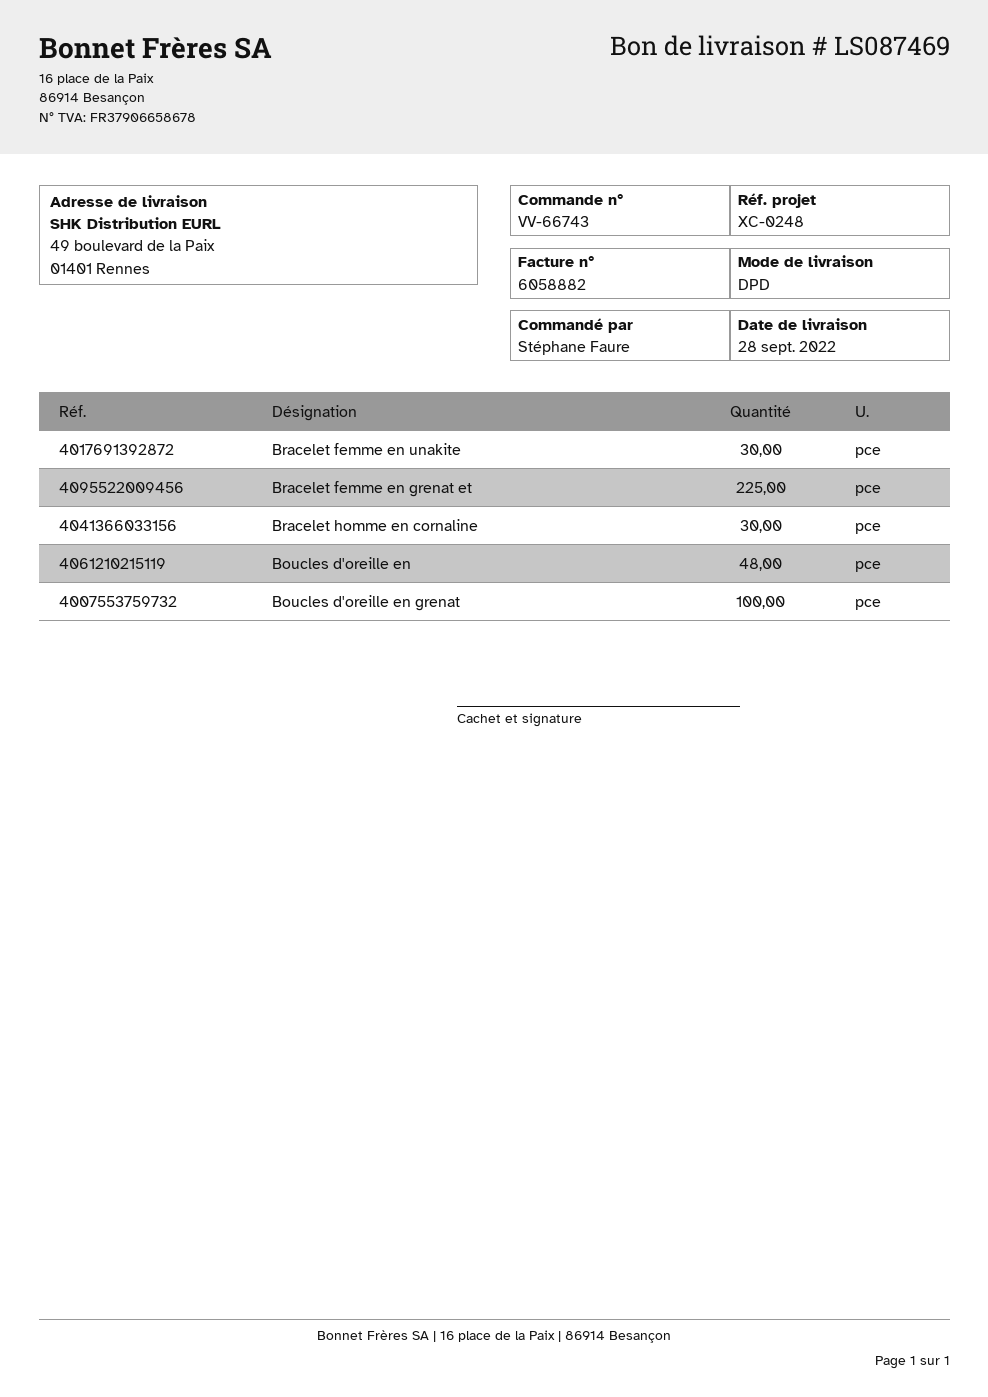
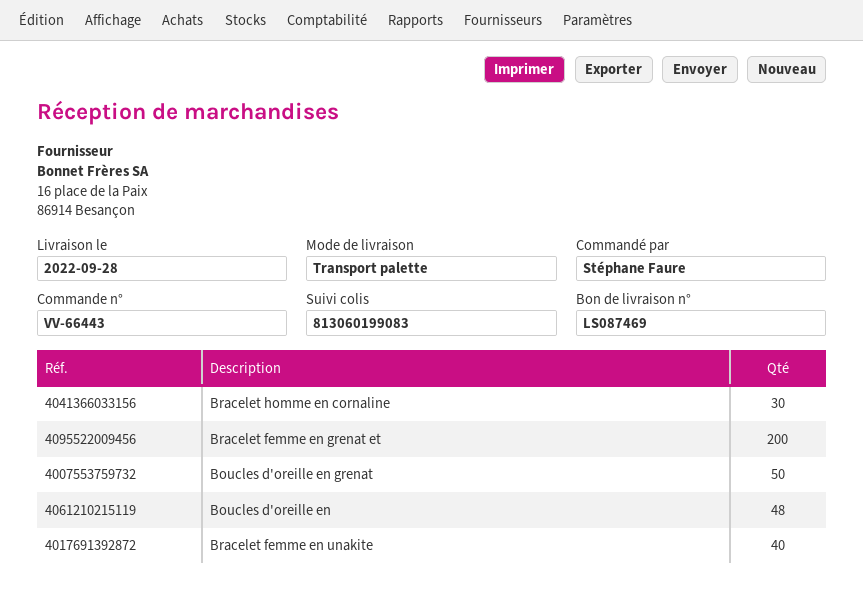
order number: VV-66743 -> VV-66443
shipping method: DPD -> pallet freight
Bracelet femme en unakite: 30 -> 40
Bracelet femme en grenat et: 225 -> 200
Boucles d'oreille en grenat: 100 -> 50

